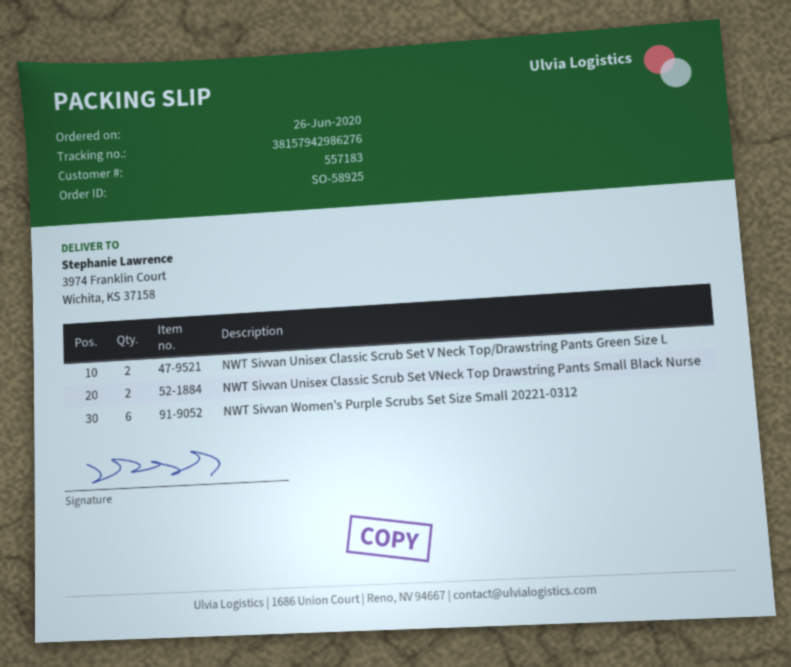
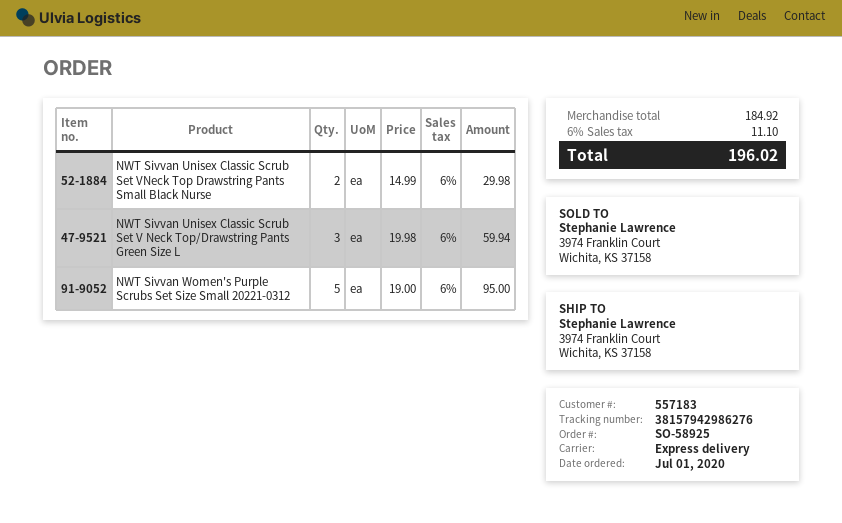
order date: 2020-06-26 -> 2020-07-01
NWT Sivvan Unisex Classic Scrub Set V Neck Top/Drawstring Pants Green Size L: 2 -> 3
NWT Sivvan Women's Purple Scrubs Set Size Small 20221-0312: 6 -> 5

